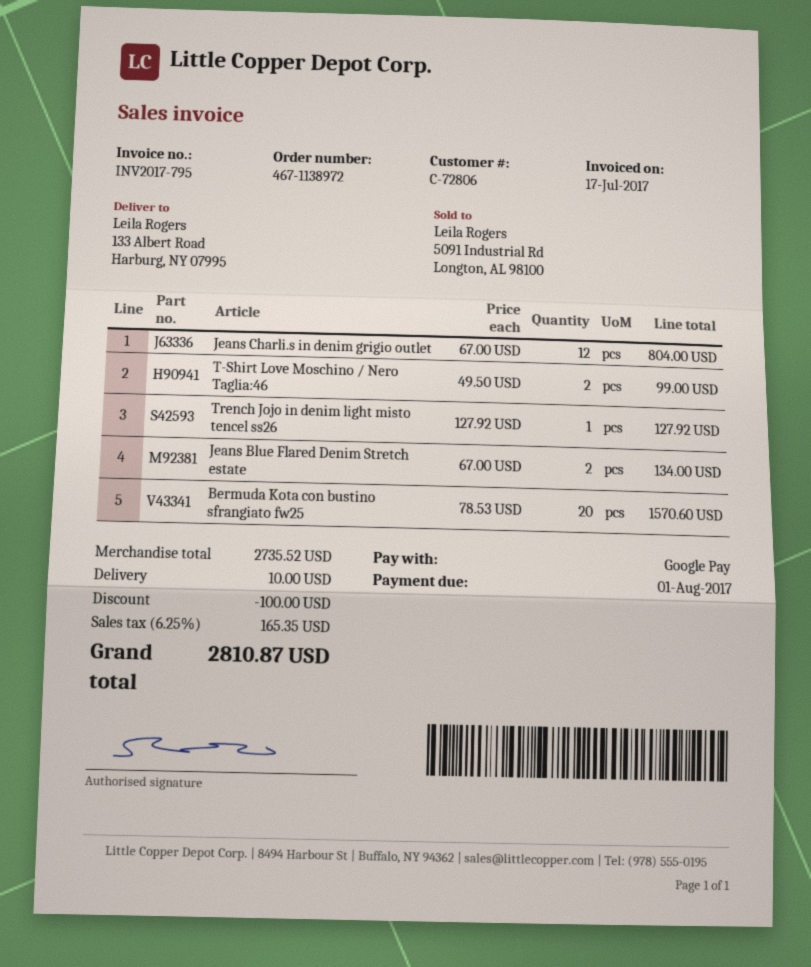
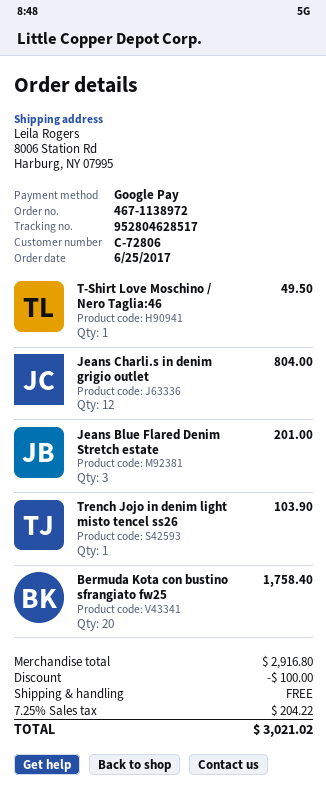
ship to: 133 Albert Road, Harburg, NY 07995 -> 8006 Station Rd, Harburg, NY 07995
T-Shirt Love Moschino / Nero Taglia:46: 2 for 99.00 -> 1 for 49.50
Trench Jojo in denim light misto tencel ss26: 1 for 127.92 -> 1 for 103.90
Jeans Blue Flared Denim Stretch estate: 2 for 134.00 -> 3 for 201.00
Bermuda Kota con bustino sfrangiato fw25: 20 for 1570.60 -> 20 for 1758.40
subtotal: 2735.52 -> 2916.80
shipping: 10.00 -> 0.00
tax: 6.25% = 165.35 -> 7.25% = 204.22
total: 2810.87 -> 3021.02

